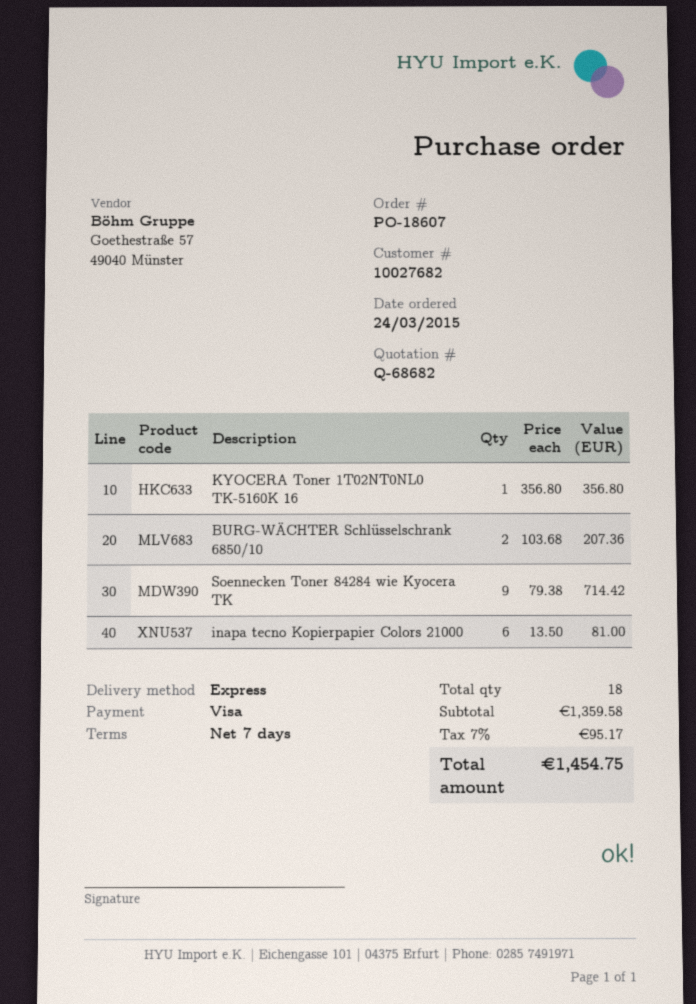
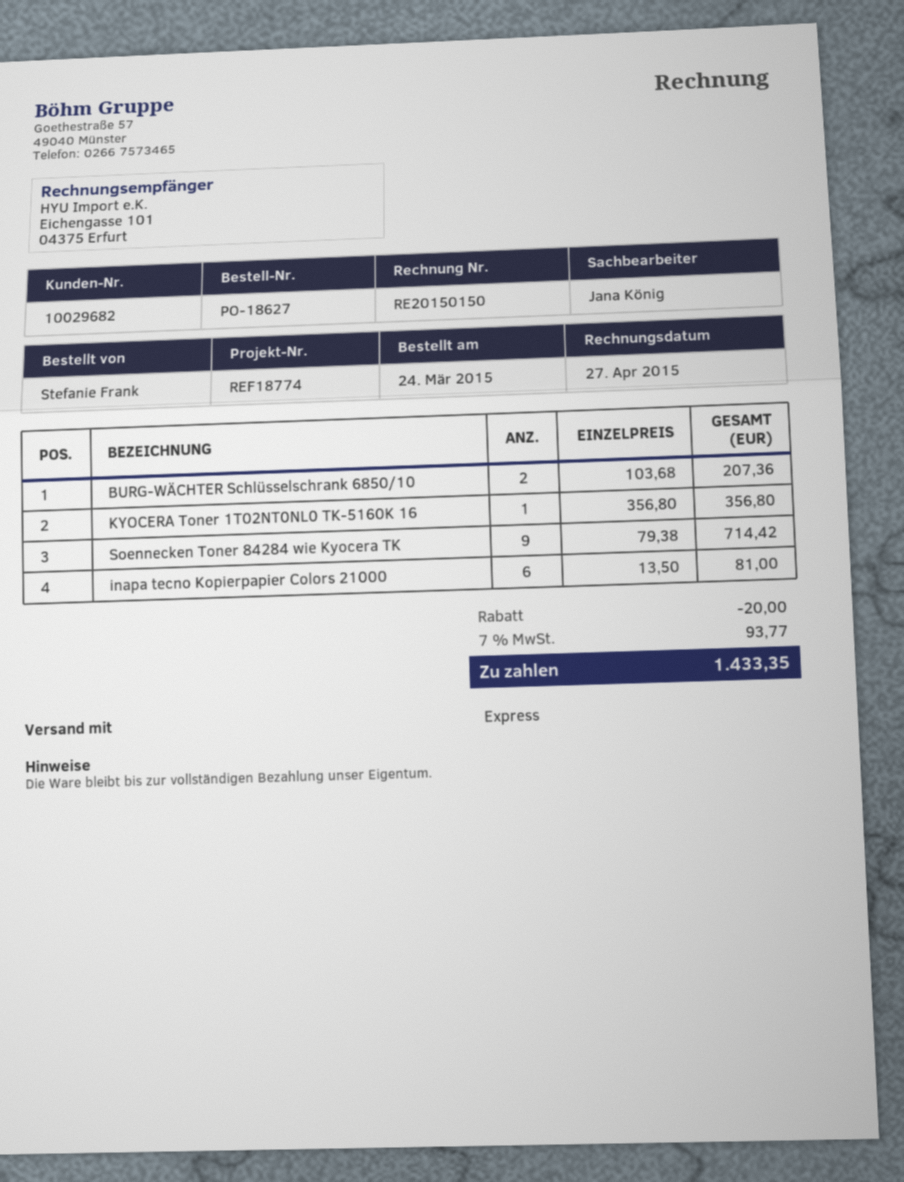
order number: PO-18607 -> PO-18627
customer number: 10027682 -> 10029682
discount: none -> 20.00
tax: 7% = 95.17 -> 7% = 93.77
total: 1454.75 -> 1433.35

